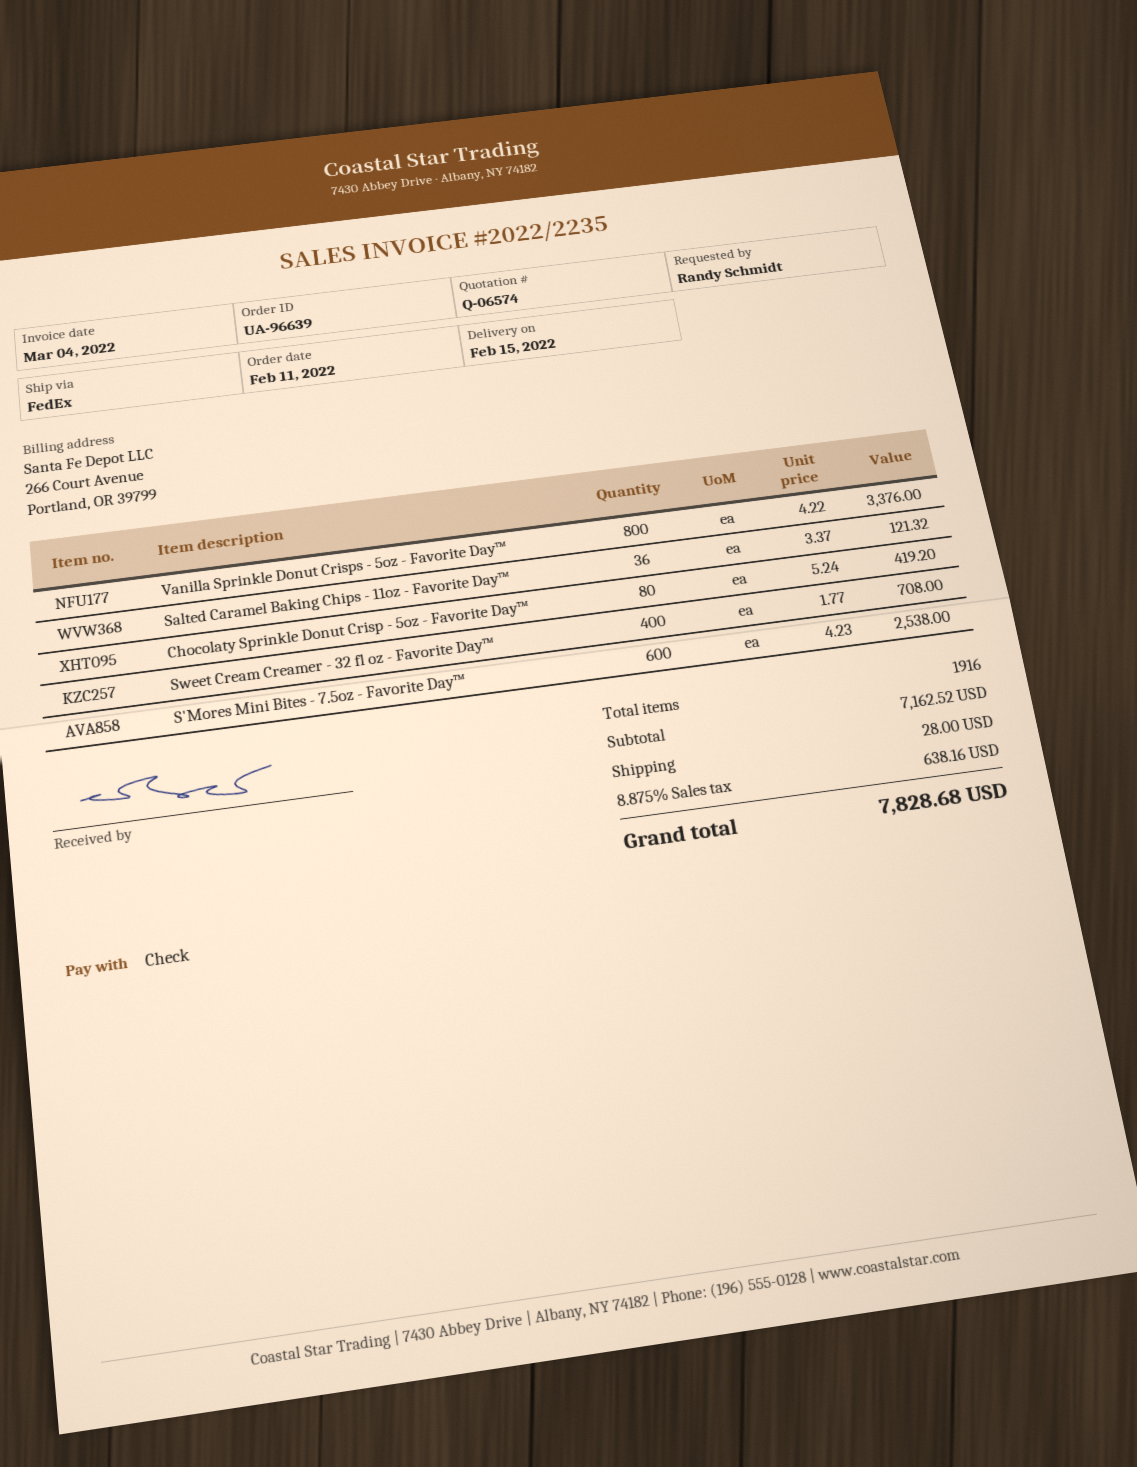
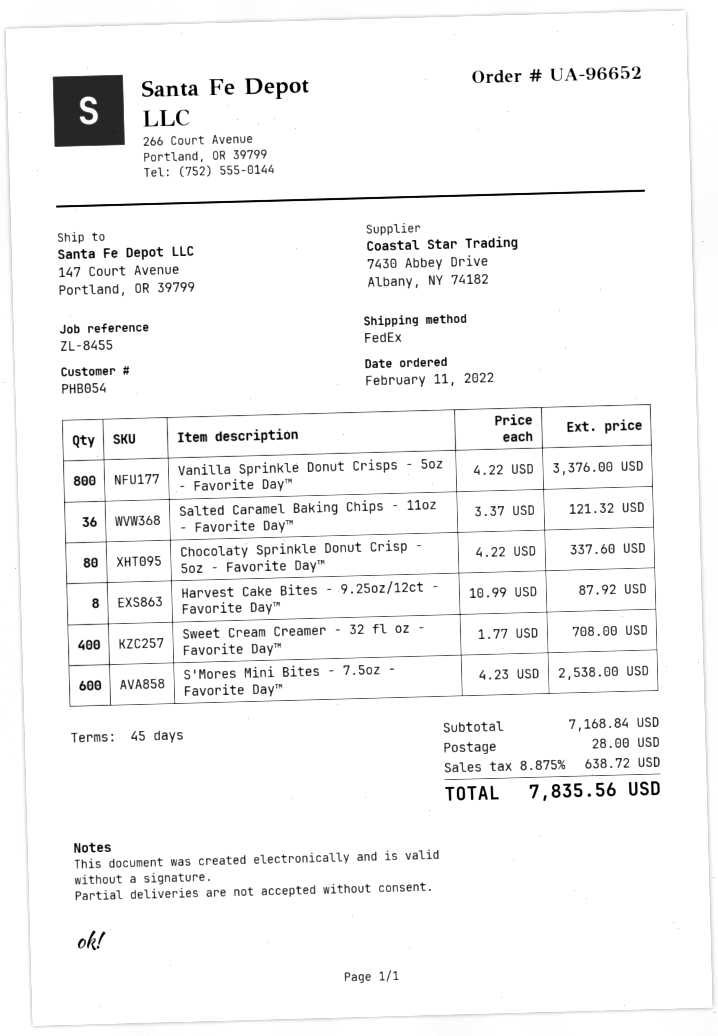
order number: UA-96639 -> UA-96652
Chocolaty Sprinkle Donut Crisp - 5oz - Favorite Day™: 80 x 5.24 = 419.20 -> 80 x 4.22 = 337.60
Harvest Cake Bites - 9.25oz/12ct - Favorite Day™: none -> 8 x 10.99 = 87.92
subtotal: 7162.52 -> 7168.84
tax: 8.875% = 638.16 -> 8.875% = 638.72
total: 7828.68 -> 7835.56

